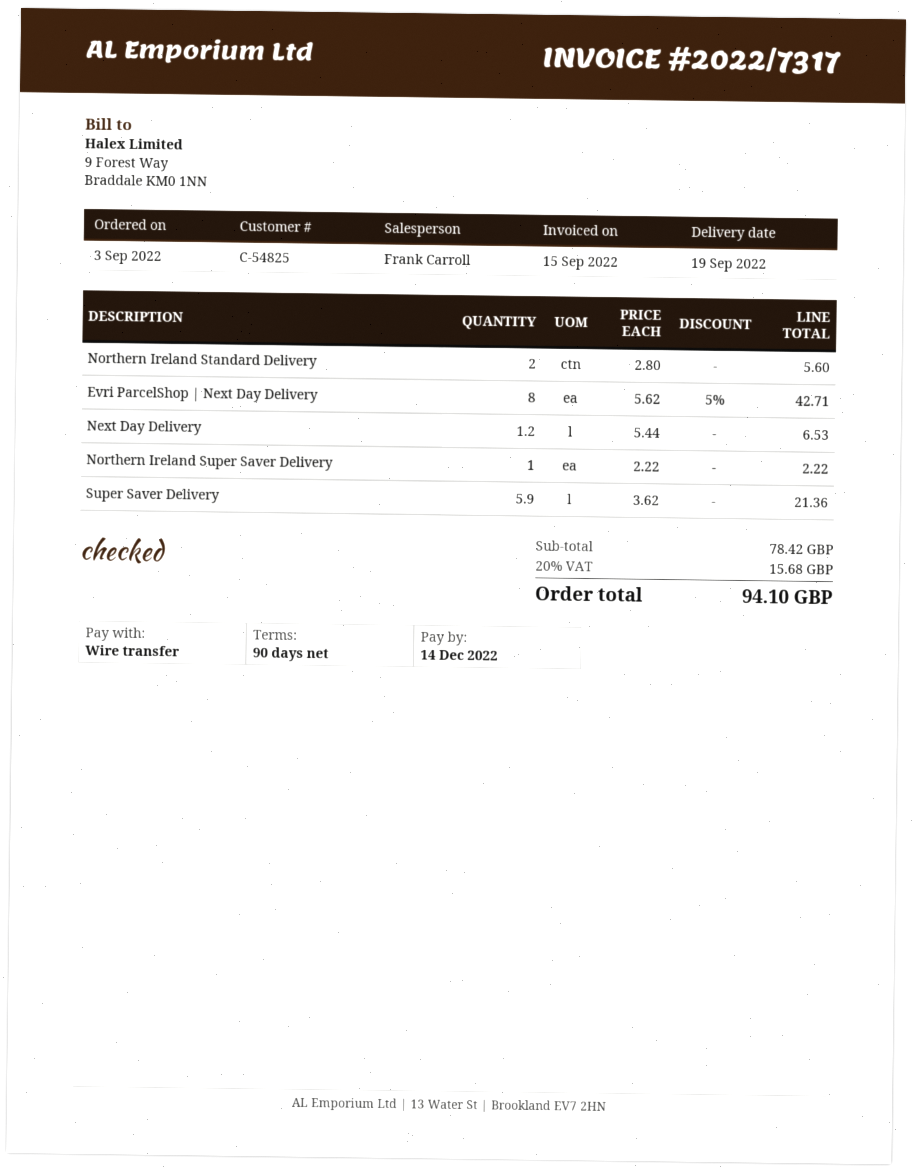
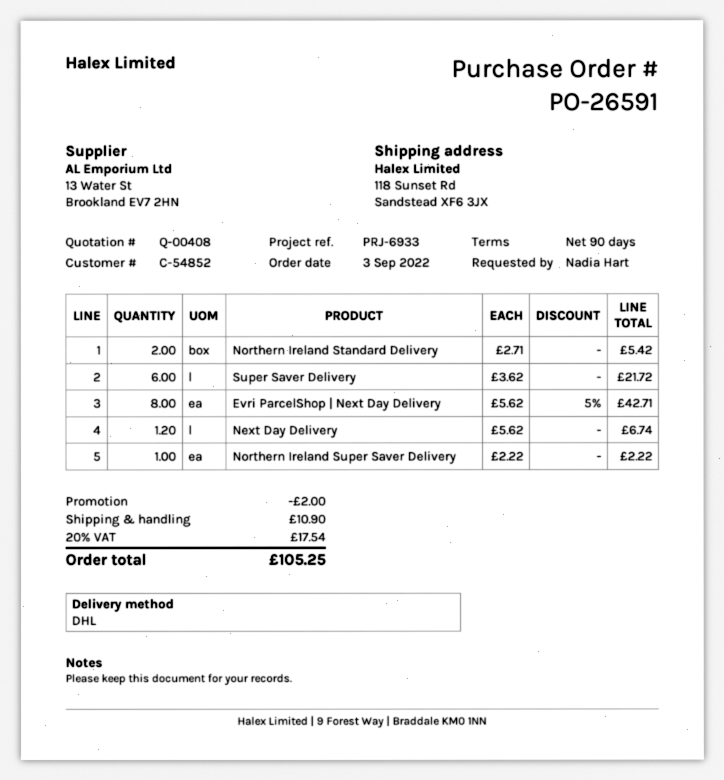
customer number: C-54825 -> C-54852
Northern Ireland Standard Delivery: 2 x 2.80 = 5.60 -> 2 x 2.71 = 5.42
Next Day Delivery: 1.2 x 5.44 = 6.53 -> 1.2 x 5.62 = 6.74
Super Saver Delivery: 5.9 x 3.62 = 21.36 -> 6 x 3.62 = 21.72
discount: none -> 2.00
shipping: none -> 10.90
tax: 20% = 15.68 -> 20% = 17.54
total: 94.10 -> 105.25

